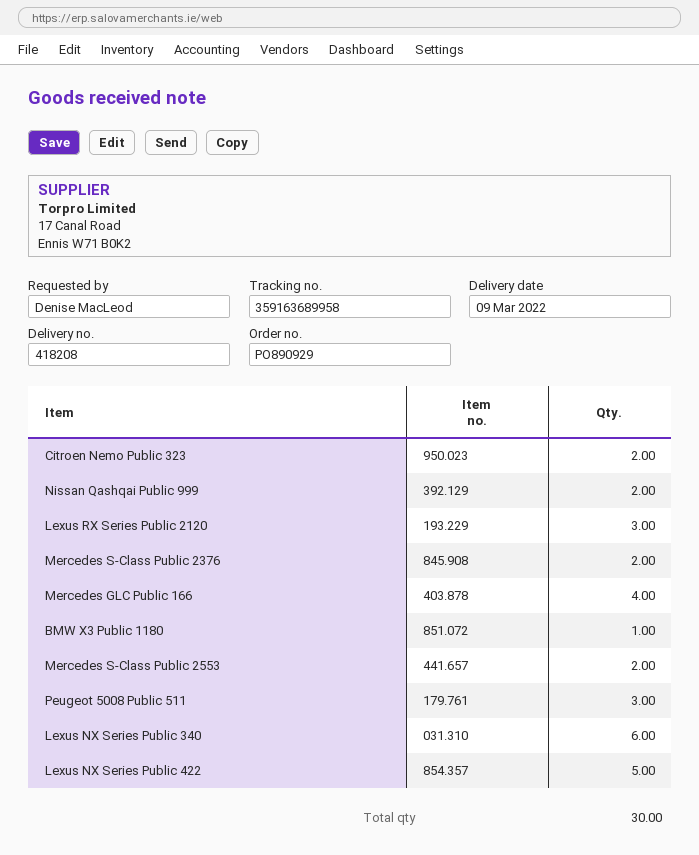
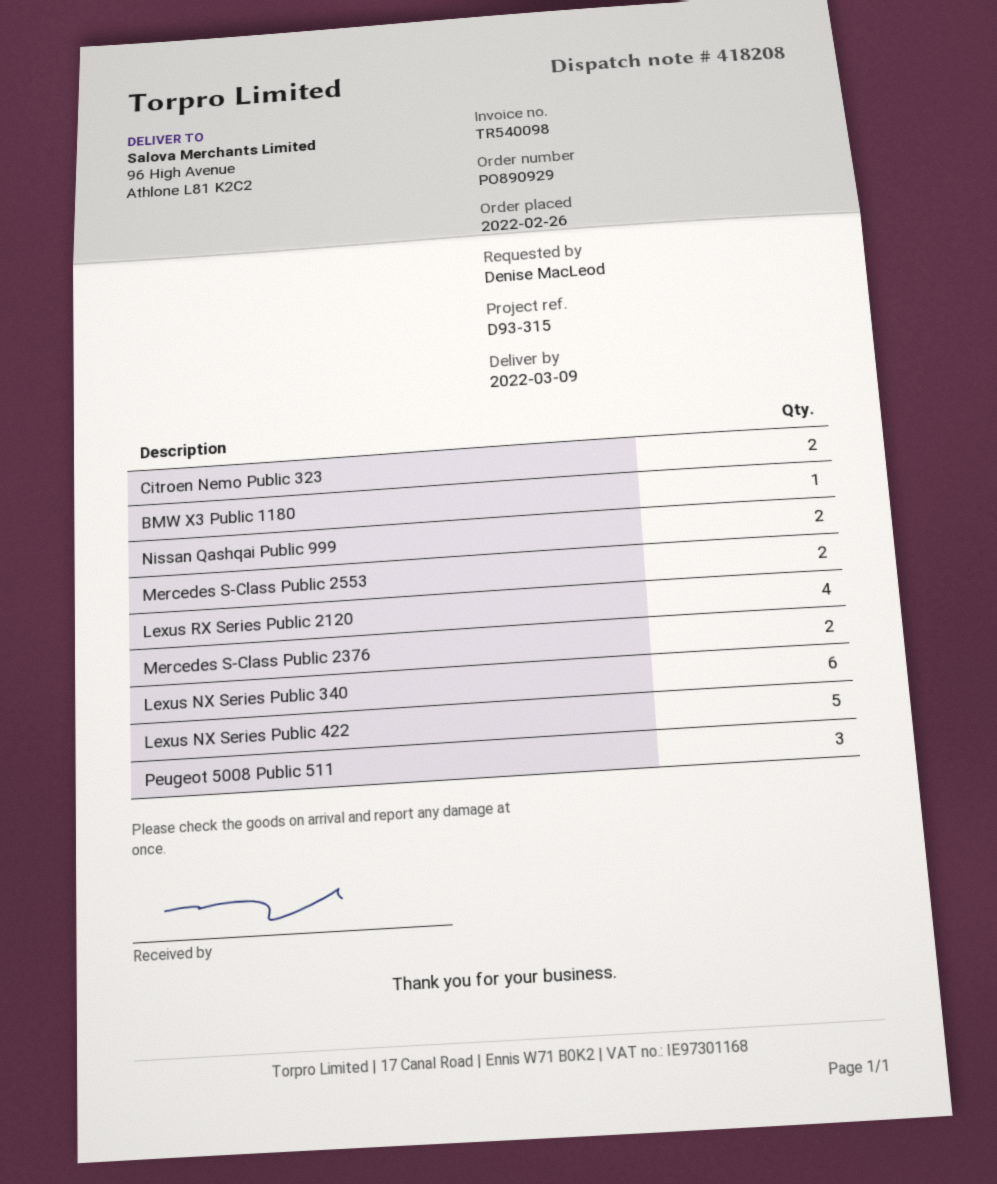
Lexus RX Series Public 2120: 3 -> 4
Mercedes GLC Public 166: 4 -> none

